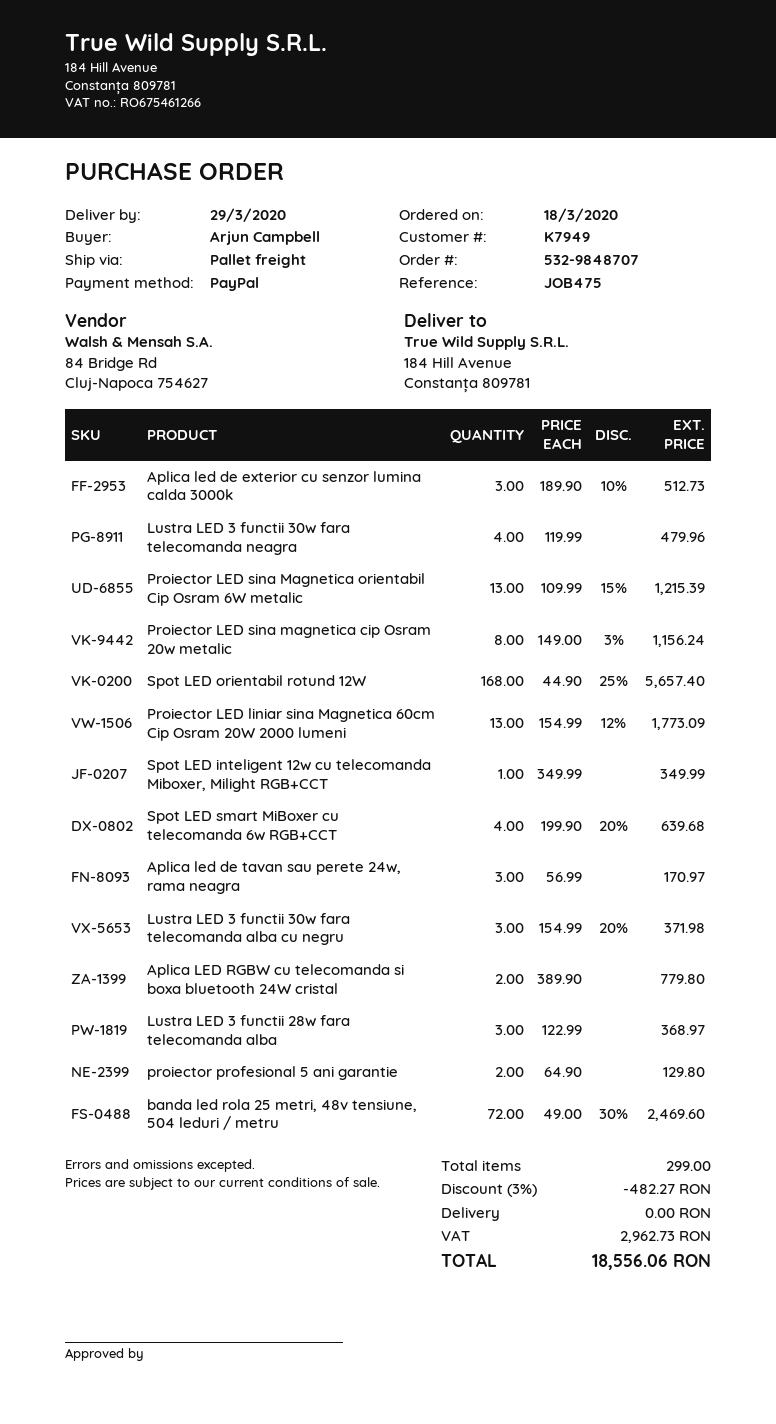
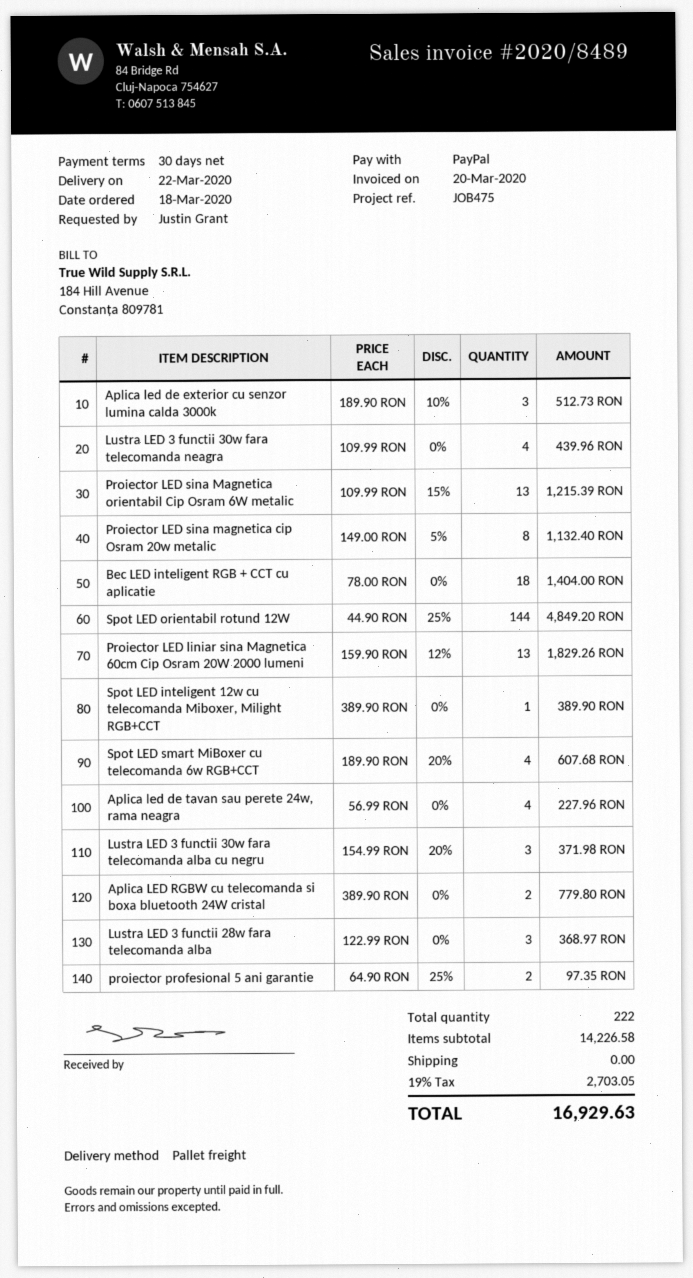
delivery date: 2020-03-29 -> 2020-03-22
ordered by: Arjun Campbell -> Justin Grant
Lustra LED 3 functii 30w fara telecomanda neagra: 4 x 119.99 = 479.96 -> 4 x 109.99 = 439.96
Proiector LED sina magnetica cip Osram 20w metalic: 8 x 149.00 - 3% = 1156.24 -> 8 x 149.00 - 5% = 1132.40
Spot LED orientabil rotund 12W: 168 x 44.90 - 25% = 5657.40 -> 144 x 44.90 - 25% = 4849.20
Proiector LED liniar sina Magnetica 60cm Cip Osram 20W 2000 lumeni: 13 x 154.99 - 12% = 1773.09 -> 13 x 159.90 - 12% = 1829.26
Spot LED inteligent 12w cu telecomanda Miboxer, Milight RGB+CCT: 1 x 349.99 = 349.99 -> 1 x 389.90 = 389.90
Spot LED smart MiBoxer cu telecomanda 6w RGB+CCT: 4 x 199.90 - 20% = 639.68 -> 4 x 189.90 - 20% = 607.68
Aplica led de tavan sau perete 24w, rama neagra: 3 x 56.99 = 170.97 -> 4 x 56.99 = 227.96
proiector profesional 5 ani garantie: 2 x 64.90 = 129.80 -> 2 x 64.90 - 25% = 97.35
banda led rola 25 metri, 48v tensiune, 504 leduri / metru: 72 x 49.00 - 30% = 2469.60 -> none
Bec LED inteligent RGB + CCT cu aplicatie: none -> 18 x 78.00 = 1404.00
total quantity: 299 -> 222
discount: 3% = 482.27 -> none
tax: 2962.73 -> 2703.05
total: 18556.06 -> 16929.63

